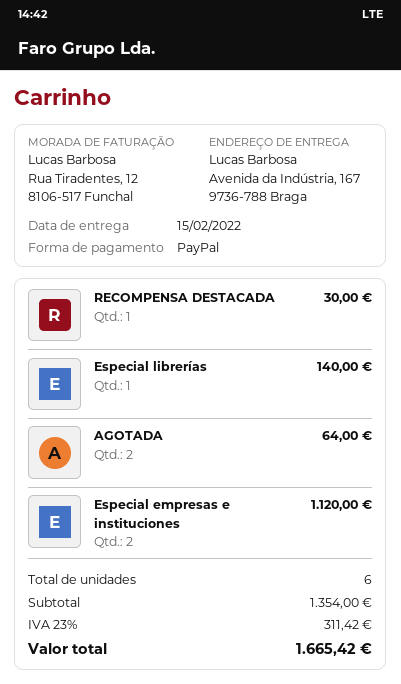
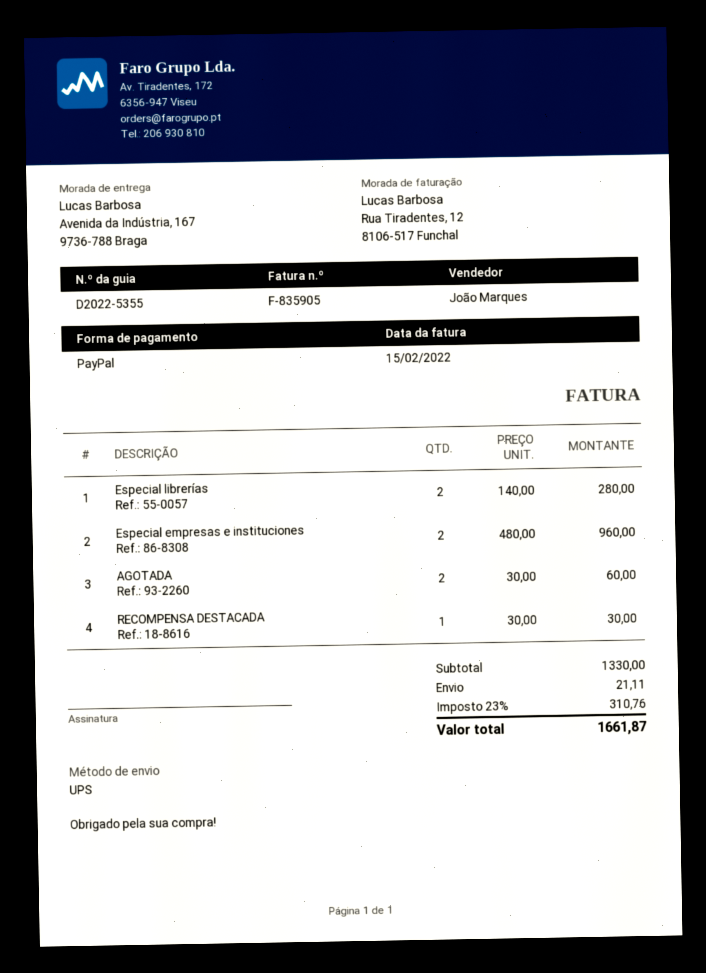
Especial librerías: 1 for 140.00 -> 2 for 280.00
AGOTADA: 2 for 64.00 -> 2 for 60.00
Especial empresas e instituciones: 2 for 1120.00 -> 2 for 960.00
subtotal: 1354.00 -> 1330.00
shipping: none -> 21.11
tax: 23% = 311.42 -> 23% = 310.76
total: 1665.42 -> 1661.87

